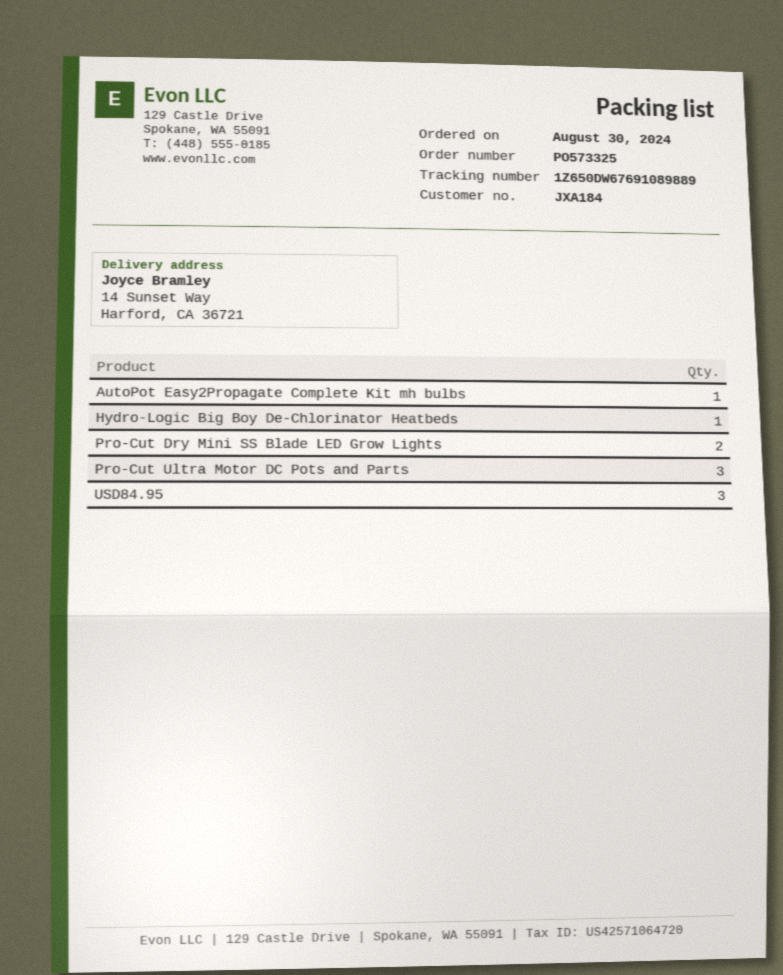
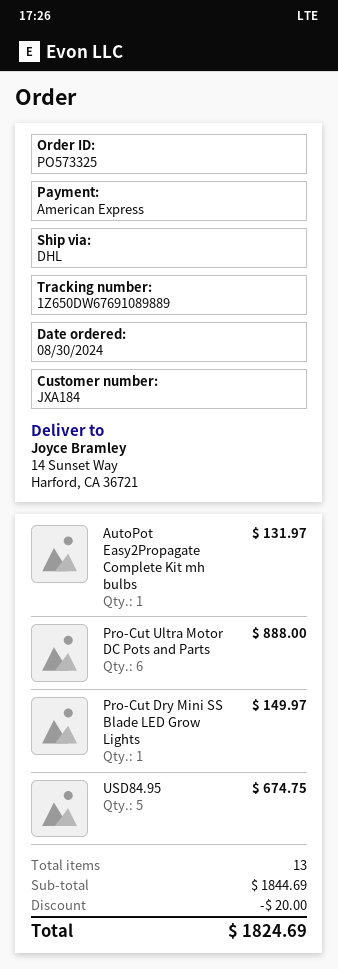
Hydro-Logic Big Boy De-Chlorinator Heatbeds: 1 -> none
Pro-Cut Dry Mini SS Blade LED Grow Lights: 2 -> 1
Pro-Cut Ultra Motor DC Pots and Parts: 3 -> 6
USD84.95: 3 -> 5

